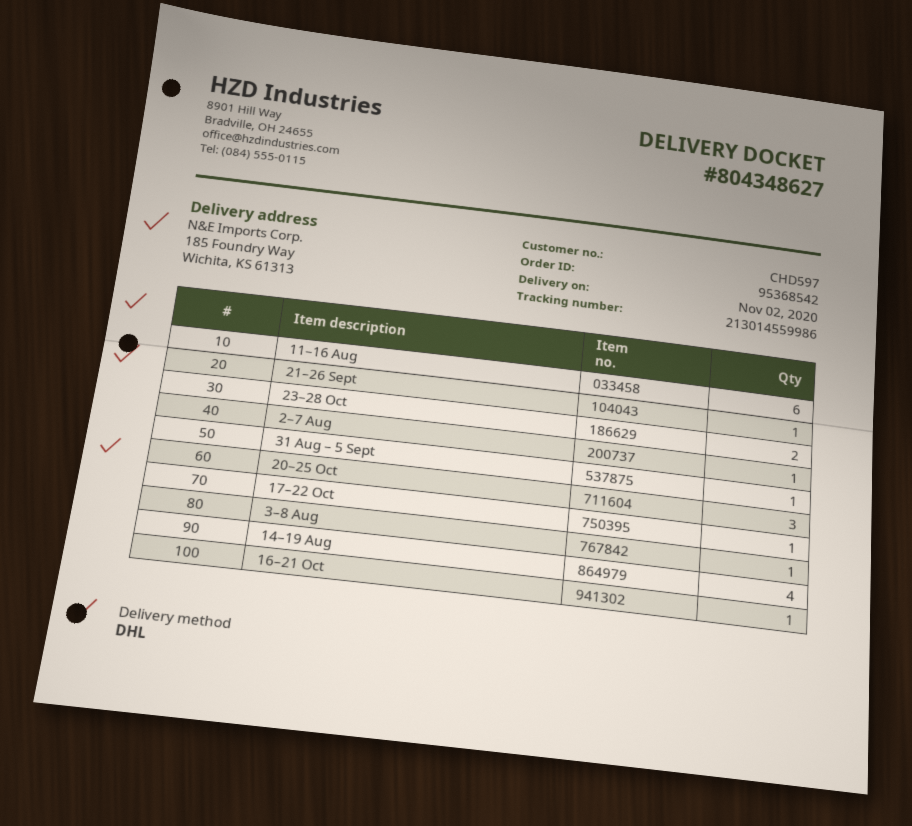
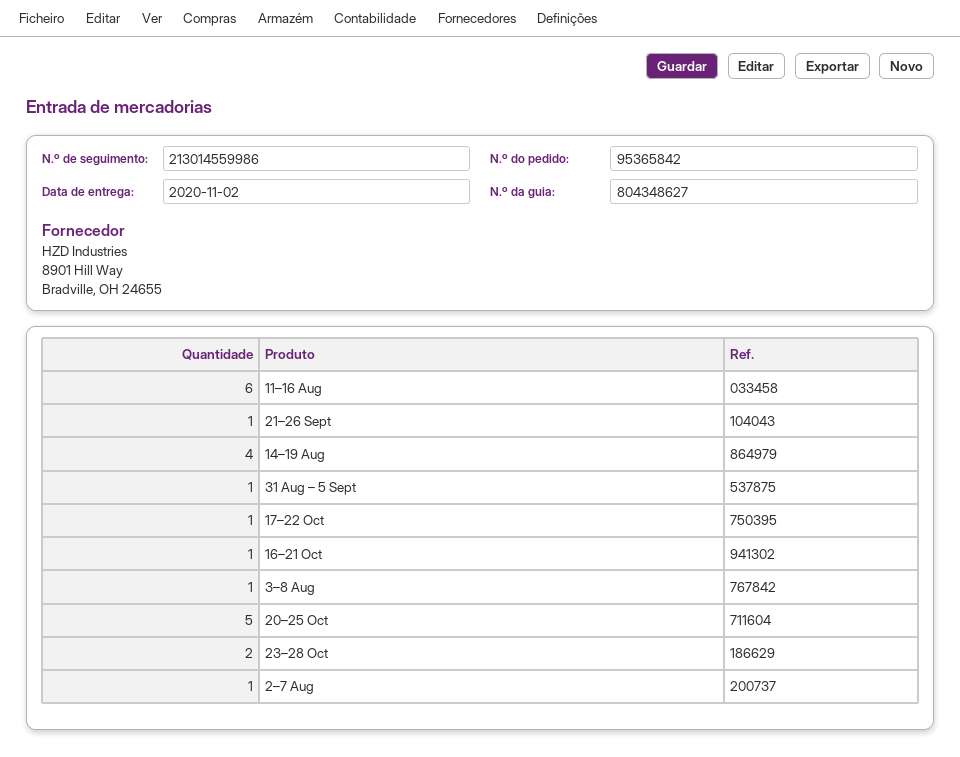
order number: 95368542 -> 95365842
20–25 Oct: 3 -> 5

